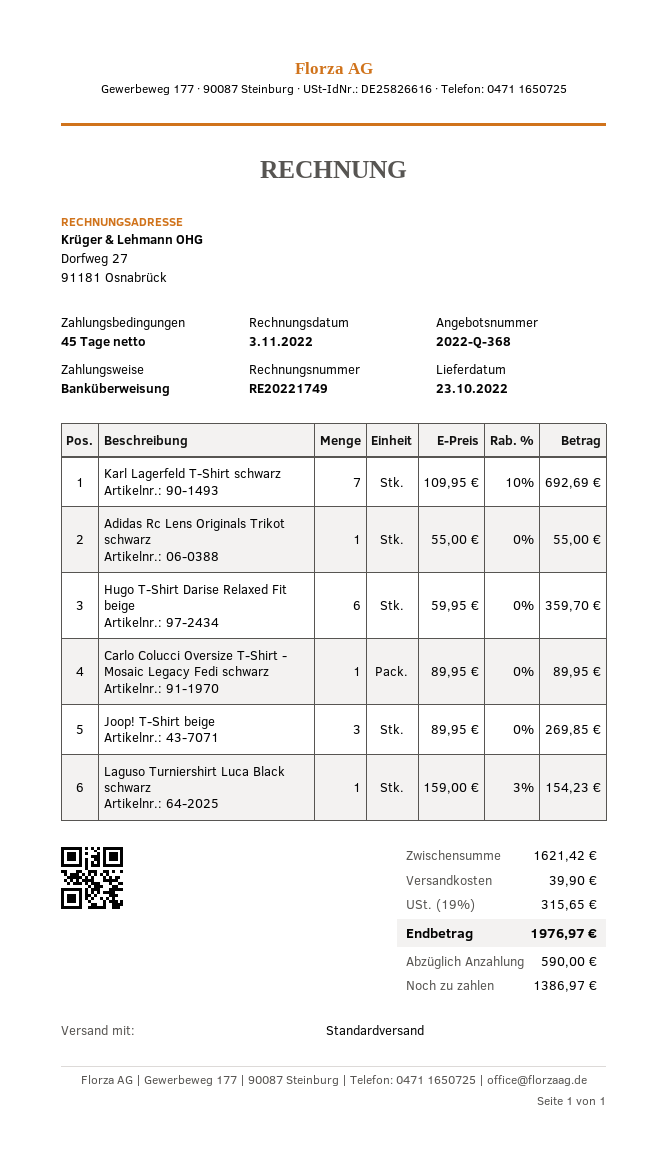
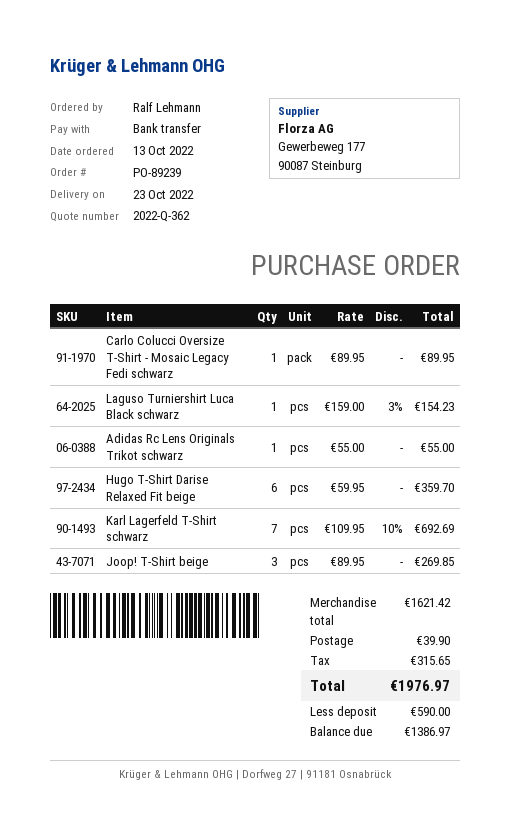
quote number: 2022-Q-368 -> 2022-Q-362

